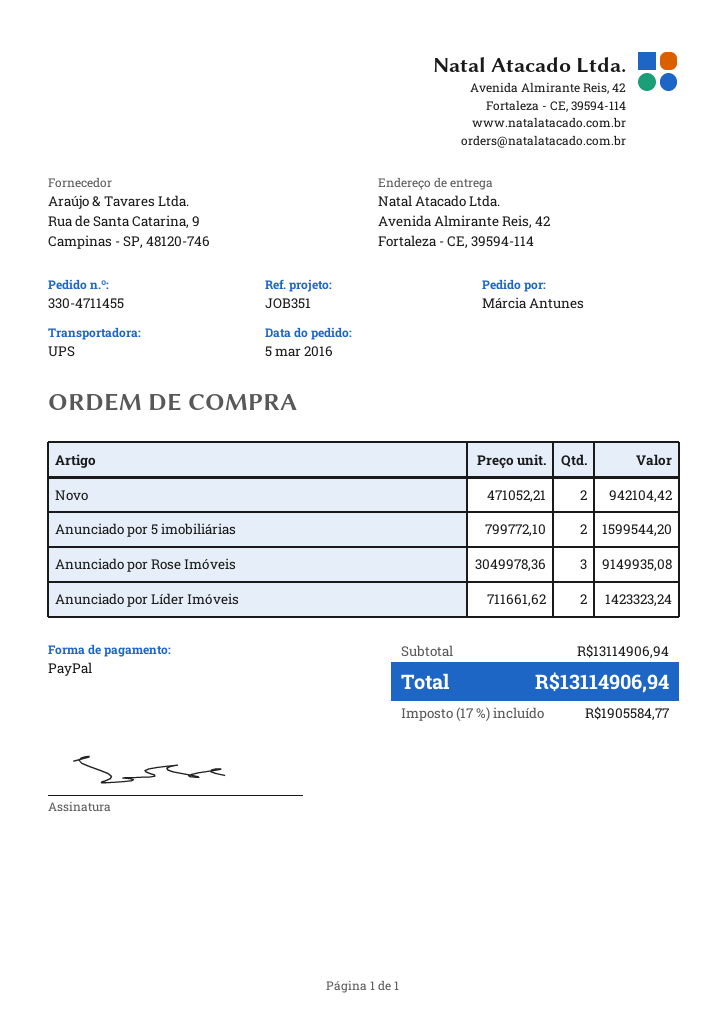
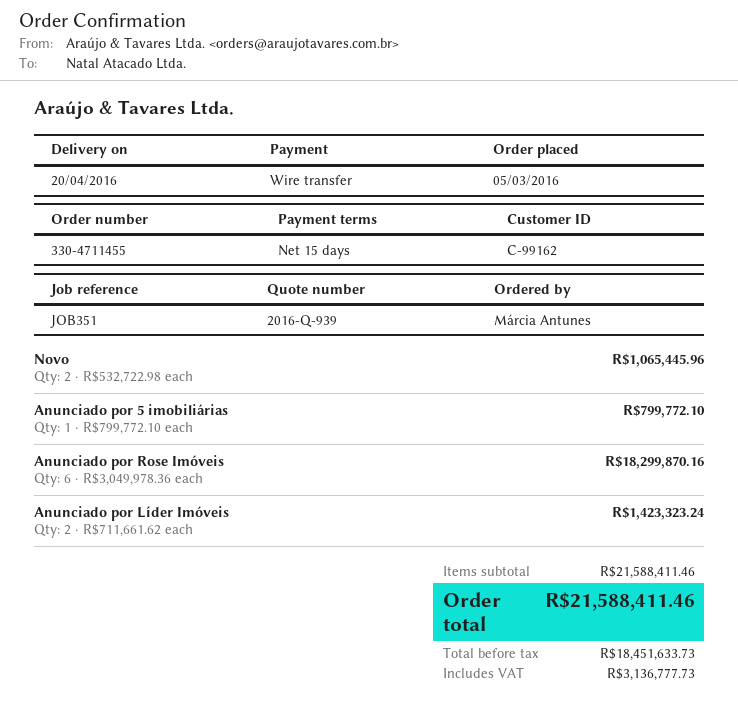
payment method: PayPal -> bank transfer
Novo: 2 x 471052.21 = 942104.42 -> 2 x 532722.98 = 1065445.96
Anunciado por 5 imobiliárias: 2 x 799772.10 = 1599544.20 -> 1 x 799772.10 = 799772.10
Anunciado por Rose Imóveis: 3 x 3049978.36 = 9149935.08 -> 6 x 3049978.36 = 18299870.16
subtotal: 13114906.94 -> 21588411.46
tax: 1905584.77 -> 3136777.73
total: 13114906.94 -> 21588411.46

